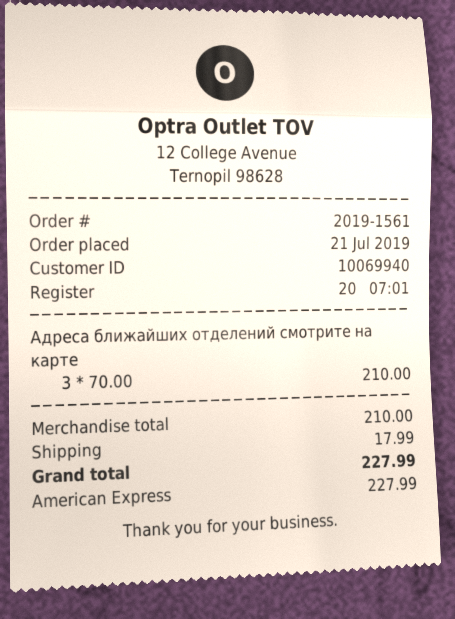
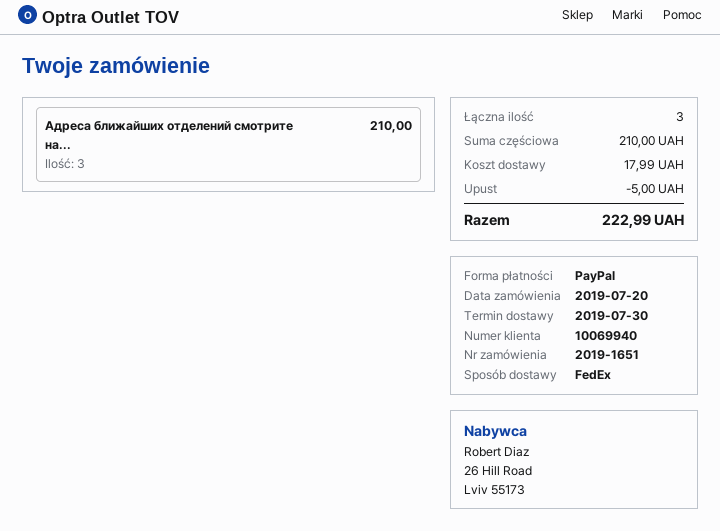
order number: 2019-1561 -> 2019-1651
order date: 2019-07-21 -> 2019-07-20
payment method: American Express -> PayPal
discount: none -> 5.00
total: 227.99 -> 222.99

